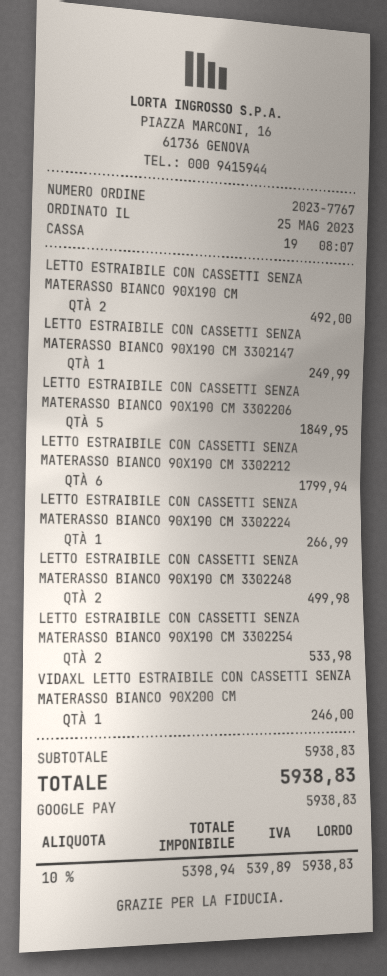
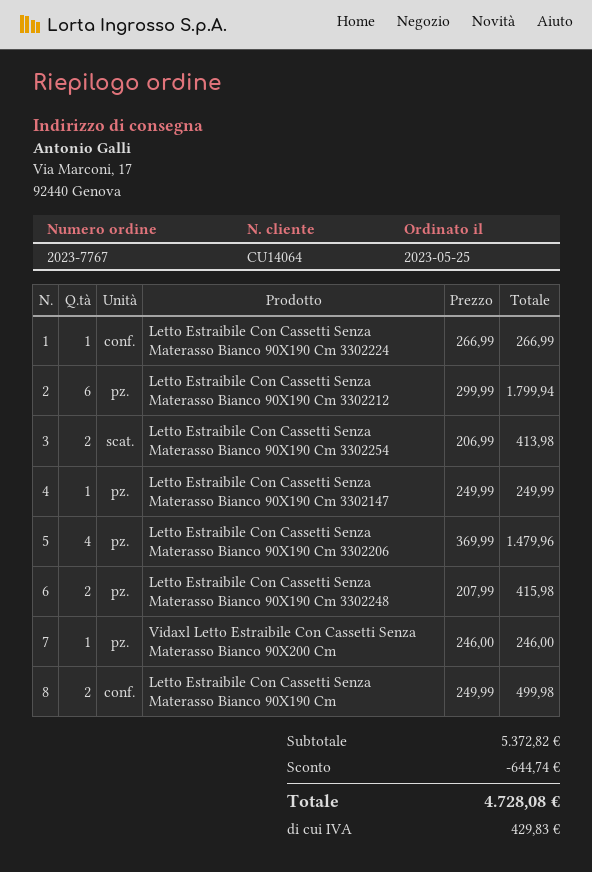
LETTO ESTRAIBILE CON CASSETTI SENZA MATERASSO BIANCO 90X190 CM: 2 for 492.00 -> 2 for 499.98
LETTO ESTRAIBILE CON CASSETTI SENZA MATERASSO BIANCO 90X190 CM 3302206: 5 for 1849.95 -> 4 for 1479.96
LETTO ESTRAIBILE CON CASSETTI SENZA MATERASSO BIANCO 90X190 CM 3302248: 2 for 499.98 -> 2 for 415.98
LETTO ESTRAIBILE CON CASSETTI SENZA MATERASSO BIANCO 90X190 CM 3302254: 2 for 533.98 -> 2 for 413.98
subtotal: 5938.83 -> 5372.82
discount: none -> 644.74
tax: 539.89 -> 429.83
total: 5938.83 -> 4728.08

